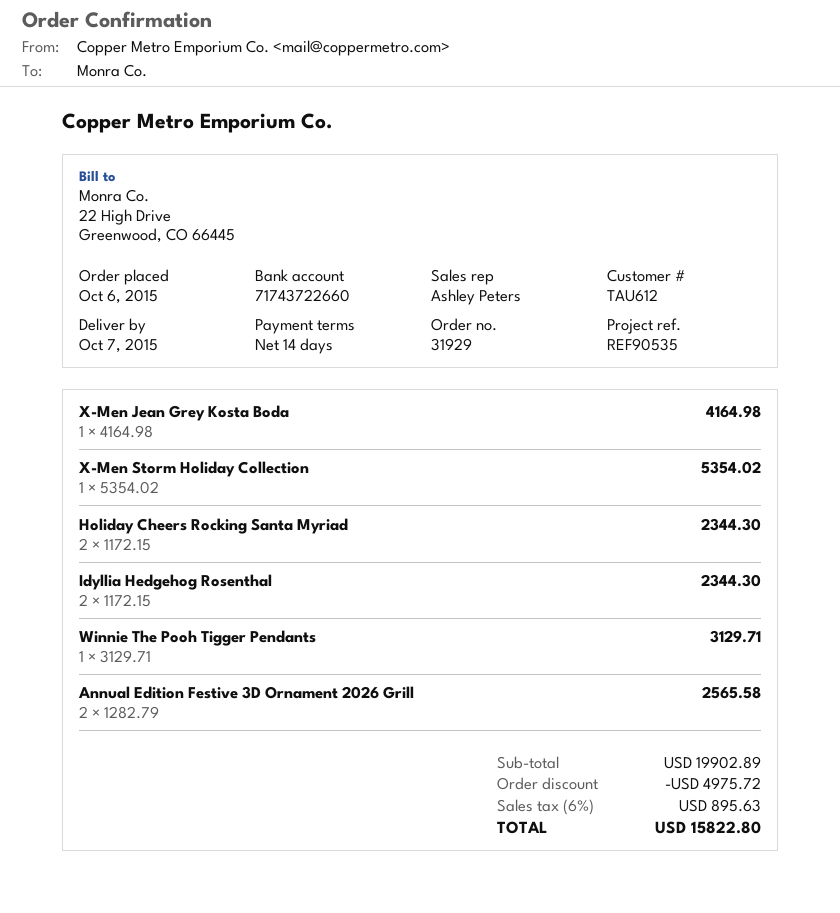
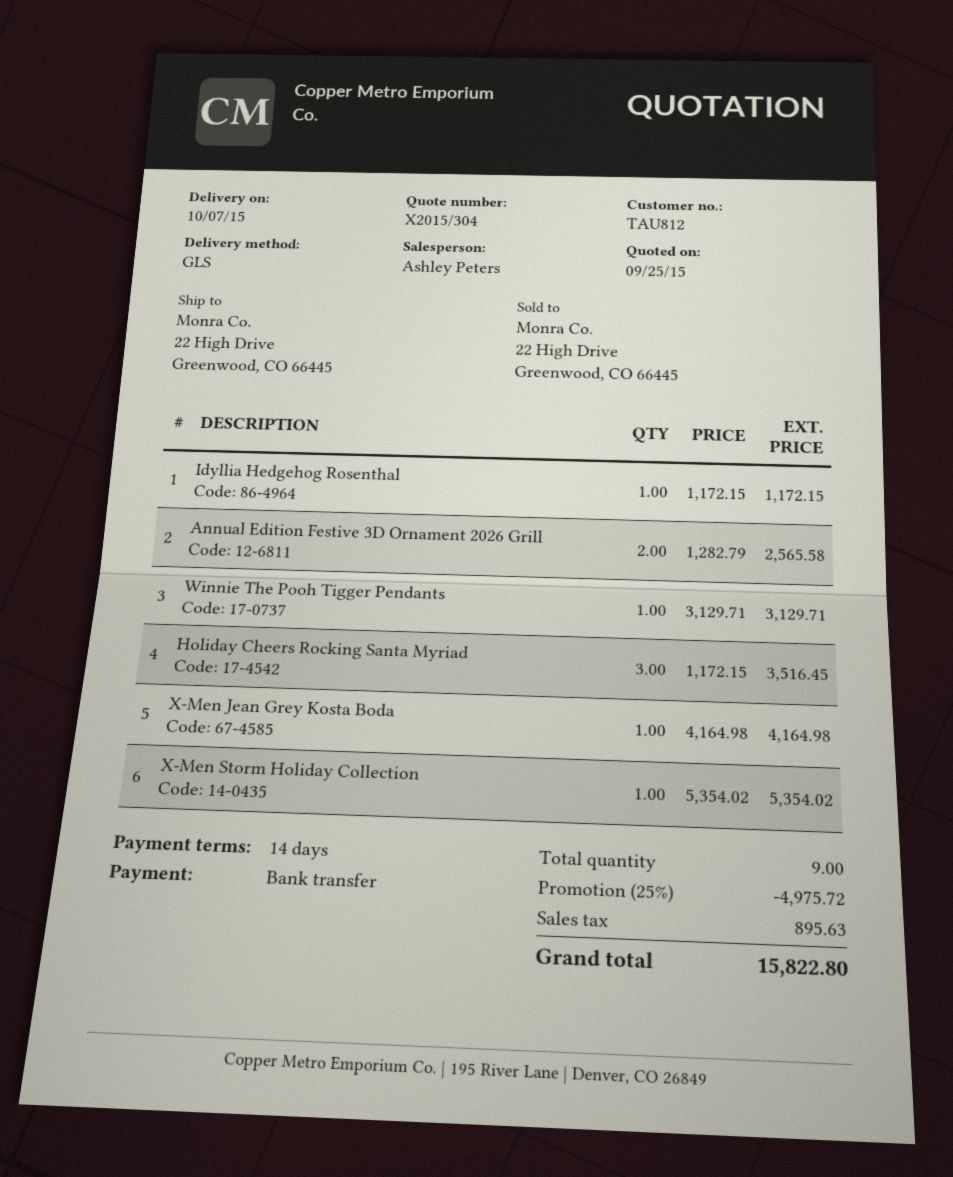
customer number: TAU612 -> TAU812
Holiday Cheers Rocking Santa Myriad: 2 x 1172.15 = 2344.30 -> 3 x 1172.15 = 3516.45
Idyllia Hedgehog Rosenthal: 2 x 1172.15 = 2344.30 -> 1 x 1172.15 = 1172.15

